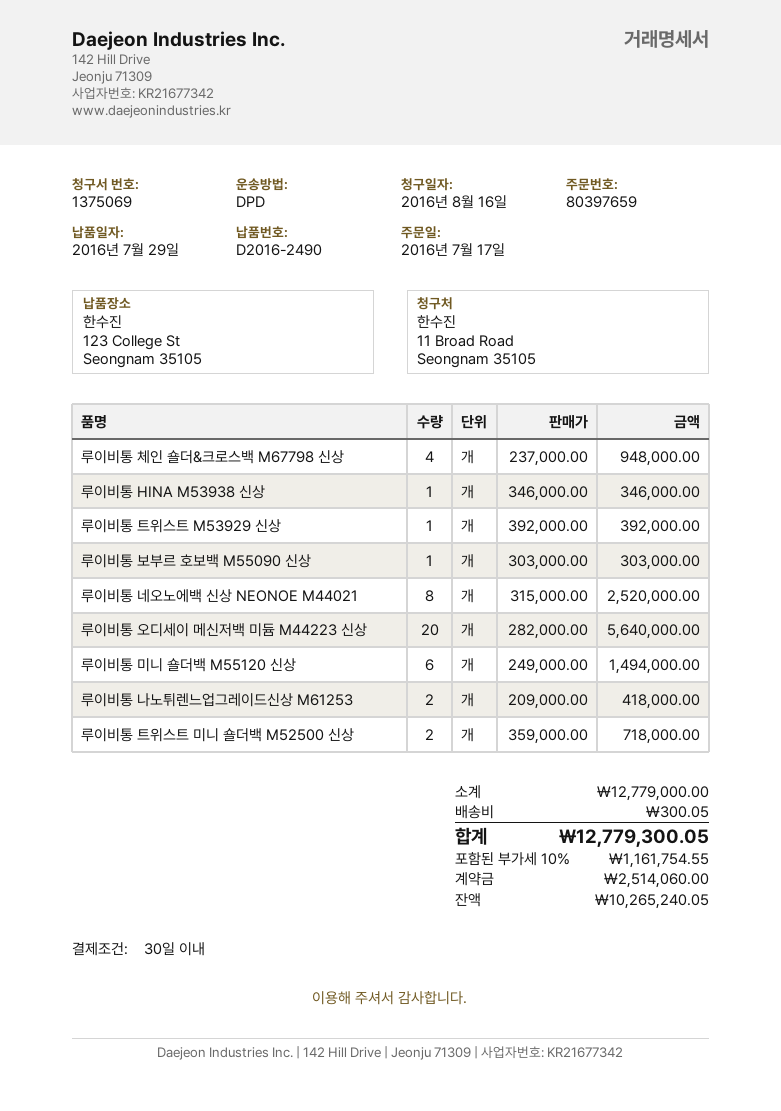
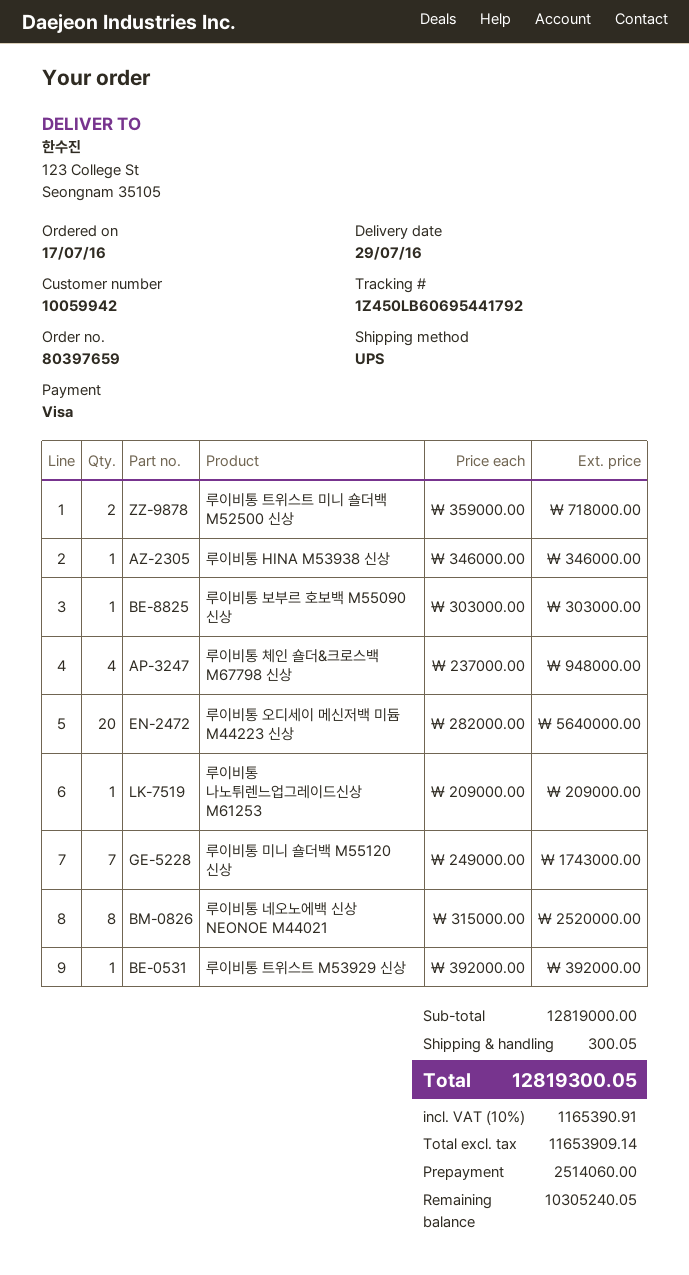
shipping method: DPD -> UPS
루이비통 미니 숄더백 M55120 신상: 6 x 249000.00 = 1494000.00 -> 7 x 249000.00 = 1743000.00
루이비통 나노튀렌느업그레이드신상 M61253: 2 x 209000.00 = 418000.00 -> 1 x 209000.00 = 209000.00
subtotal: 12779000.00 -> 12819000.00
tax: 10% = 1161754.55 -> 10% = 1165390.91
total: 12779300.05 -> 12819300.05
balance: 10265240.05 -> 10305240.05

